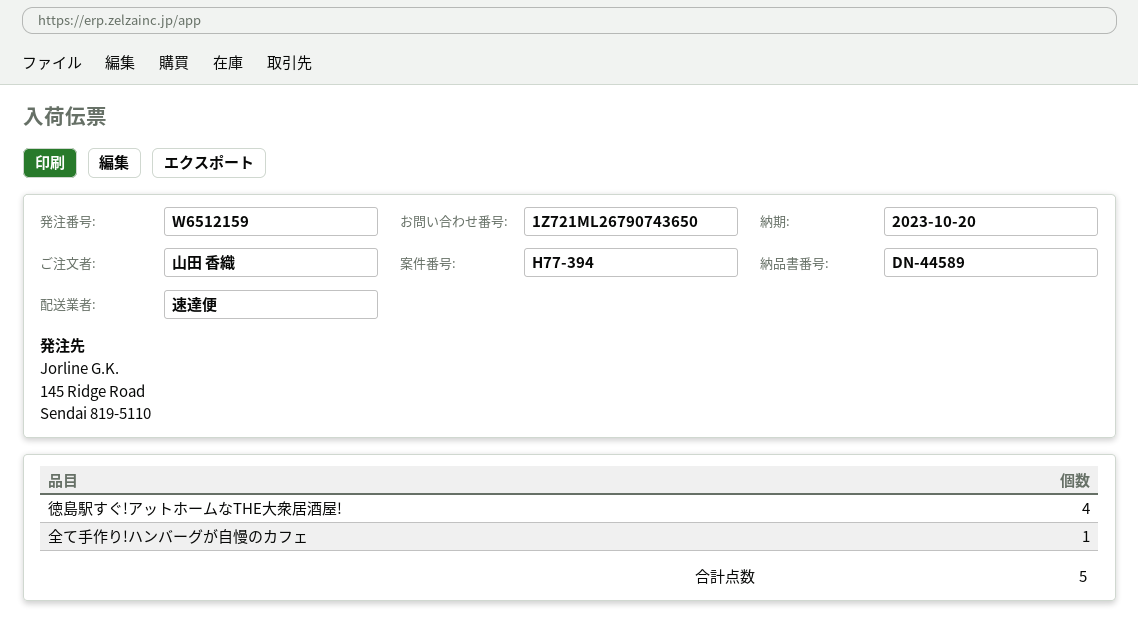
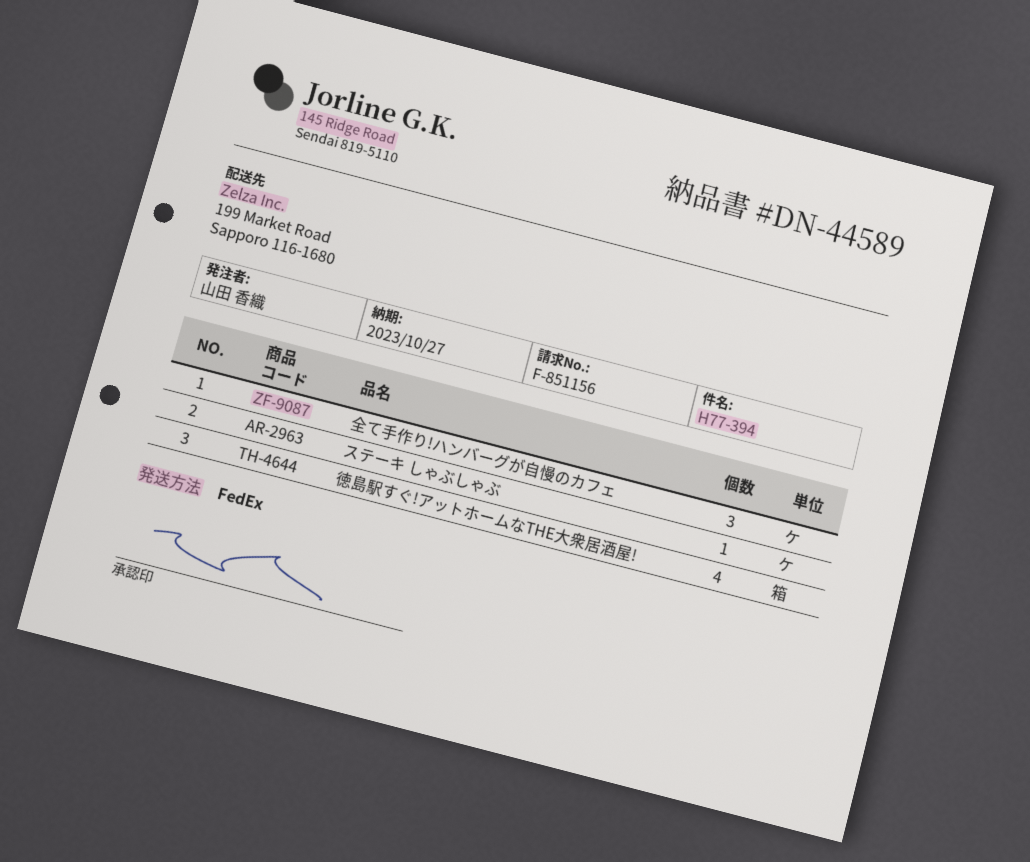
delivery date: 2023-10-20 -> 2023-10-27
shipping method: express -> FedEx
全て手作り!ハンバーグが自慢のカフェ: 1 -> 3
ステーキ しゃぶしゃぶ: none -> 1

